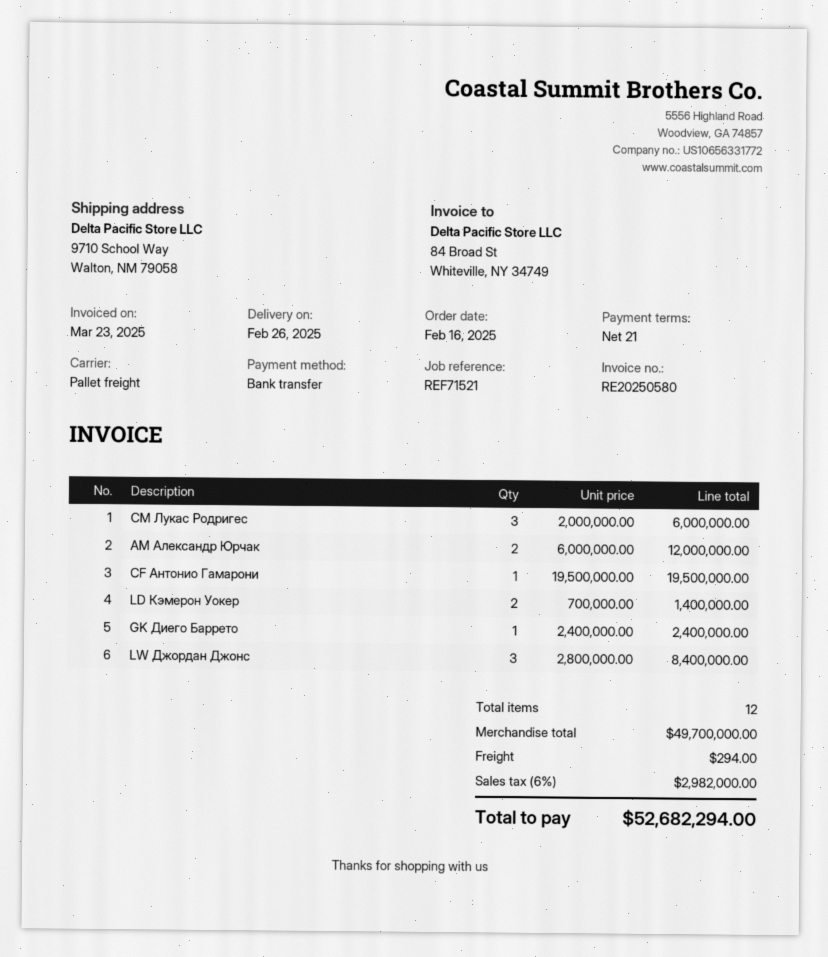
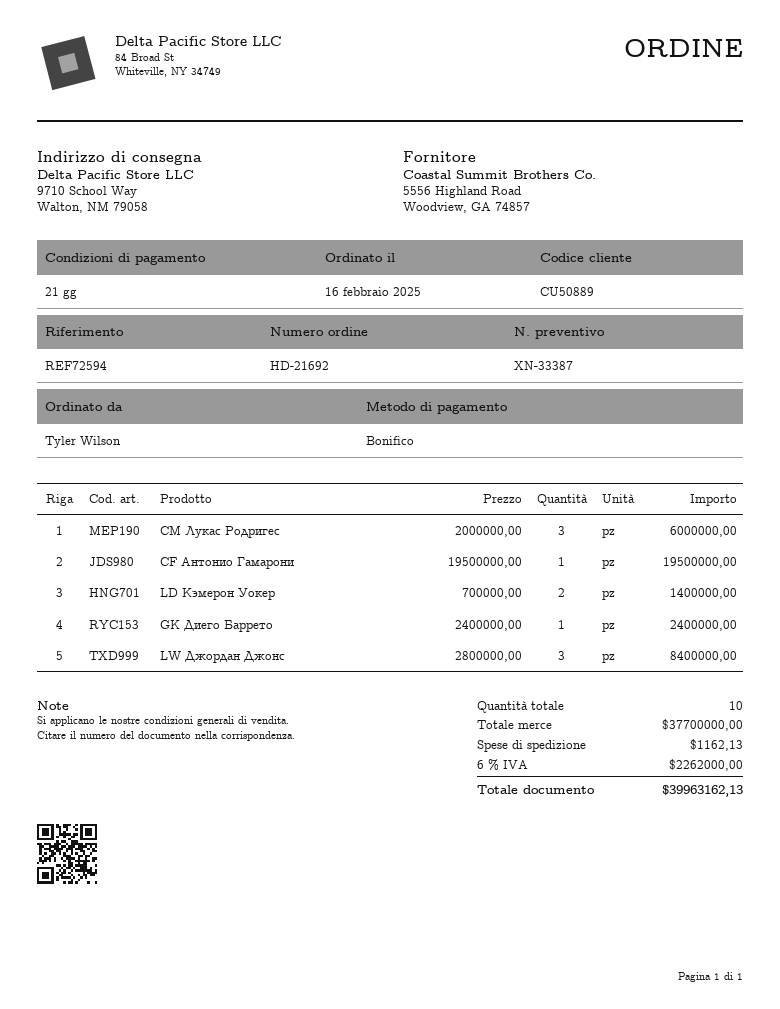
reference: REF71521 -> REF72594
AM Александр Юрчак: 2 x 6000000.00 = 12000000.00 -> none
total quantity: 12 -> 10
subtotal: 49700000.00 -> 37700000.00
shipping: 294.00 -> 1162.13
tax: 6% = 2982000.00 -> 6% = 2262000.00
total: 52682294.00 -> 39963162.13

